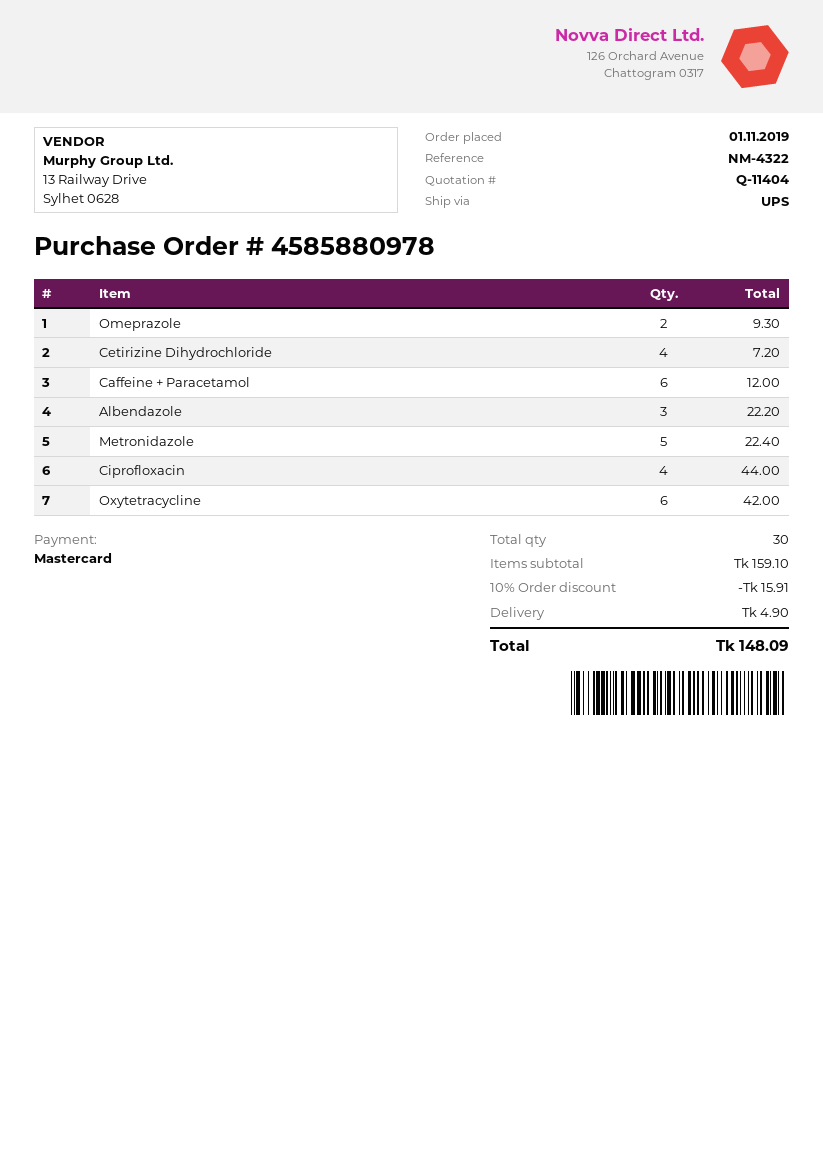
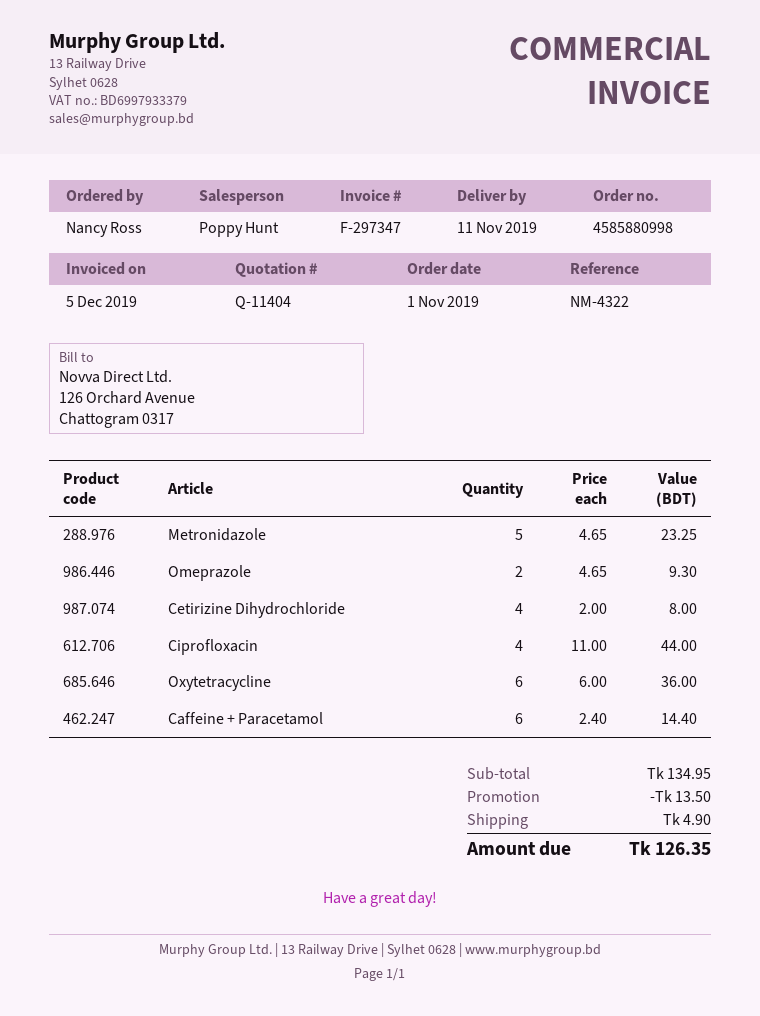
order number: 4585880978 -> 4585880998
Cetirizine Dihydrochloride: 4 for 7.20 -> 4 for 8.00
Caffeine + Paracetamol: 6 for 12.00 -> 6 for 14.40
Albendazole: 3 for 22.20 -> none
Metronidazole: 5 for 22.40 -> 5 for 23.25
Oxytetracycline: 6 for 42.00 -> 6 for 36.00
subtotal: 159.10 -> 134.95
discount: 15.91 -> 13.50
total: 148.09 -> 126.35

